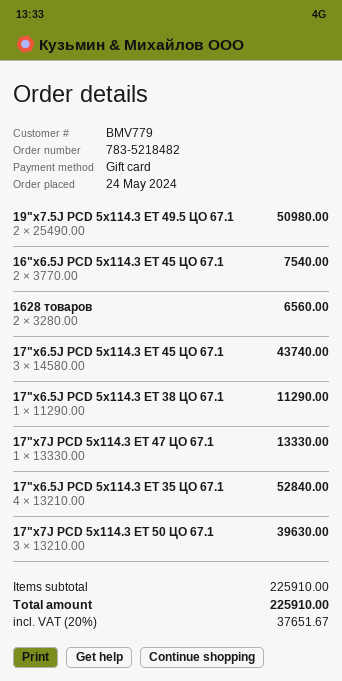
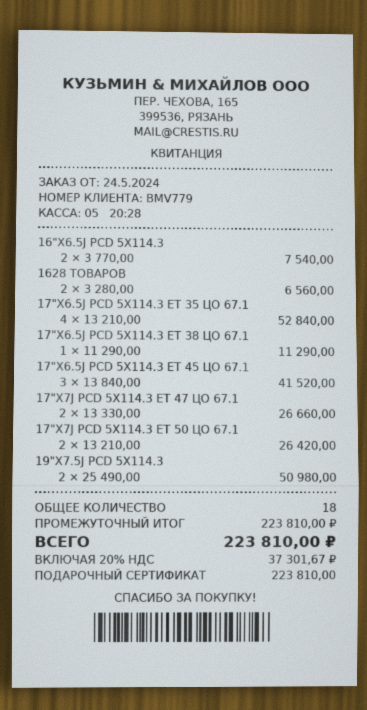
17"x6.5J PCD 5x114.3 ЕТ 45 ЦО 67.1: 3 x 14580.00 = 43740.00 -> 3 x 13840.00 = 41520.00
17"x7J PCD 5x114.3 ЕТ 47 ЦО 67.1: 1 x 13330.00 = 13330.00 -> 2 x 13330.00 = 26660.00
17"x7J PCD 5x114.3 ЕТ 50 ЦО 67.1: 3 x 13210.00 = 39630.00 -> 2 x 13210.00 = 26420.00
subtotal: 225910.00 -> 223810.00
tax: 20% = 37651.67 -> 20% = 37301.67
total: 225910.00 -> 223810.00

